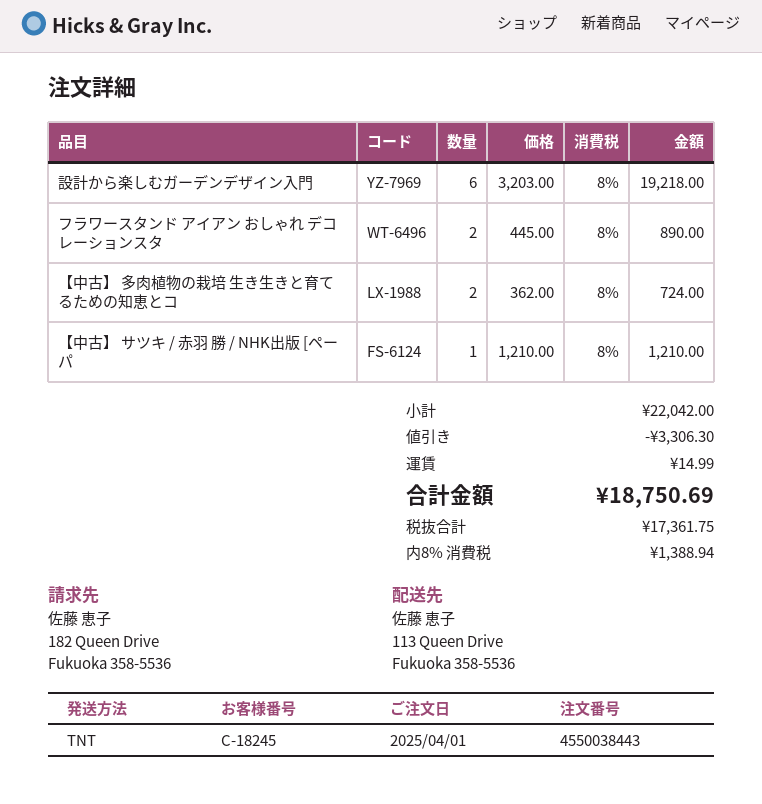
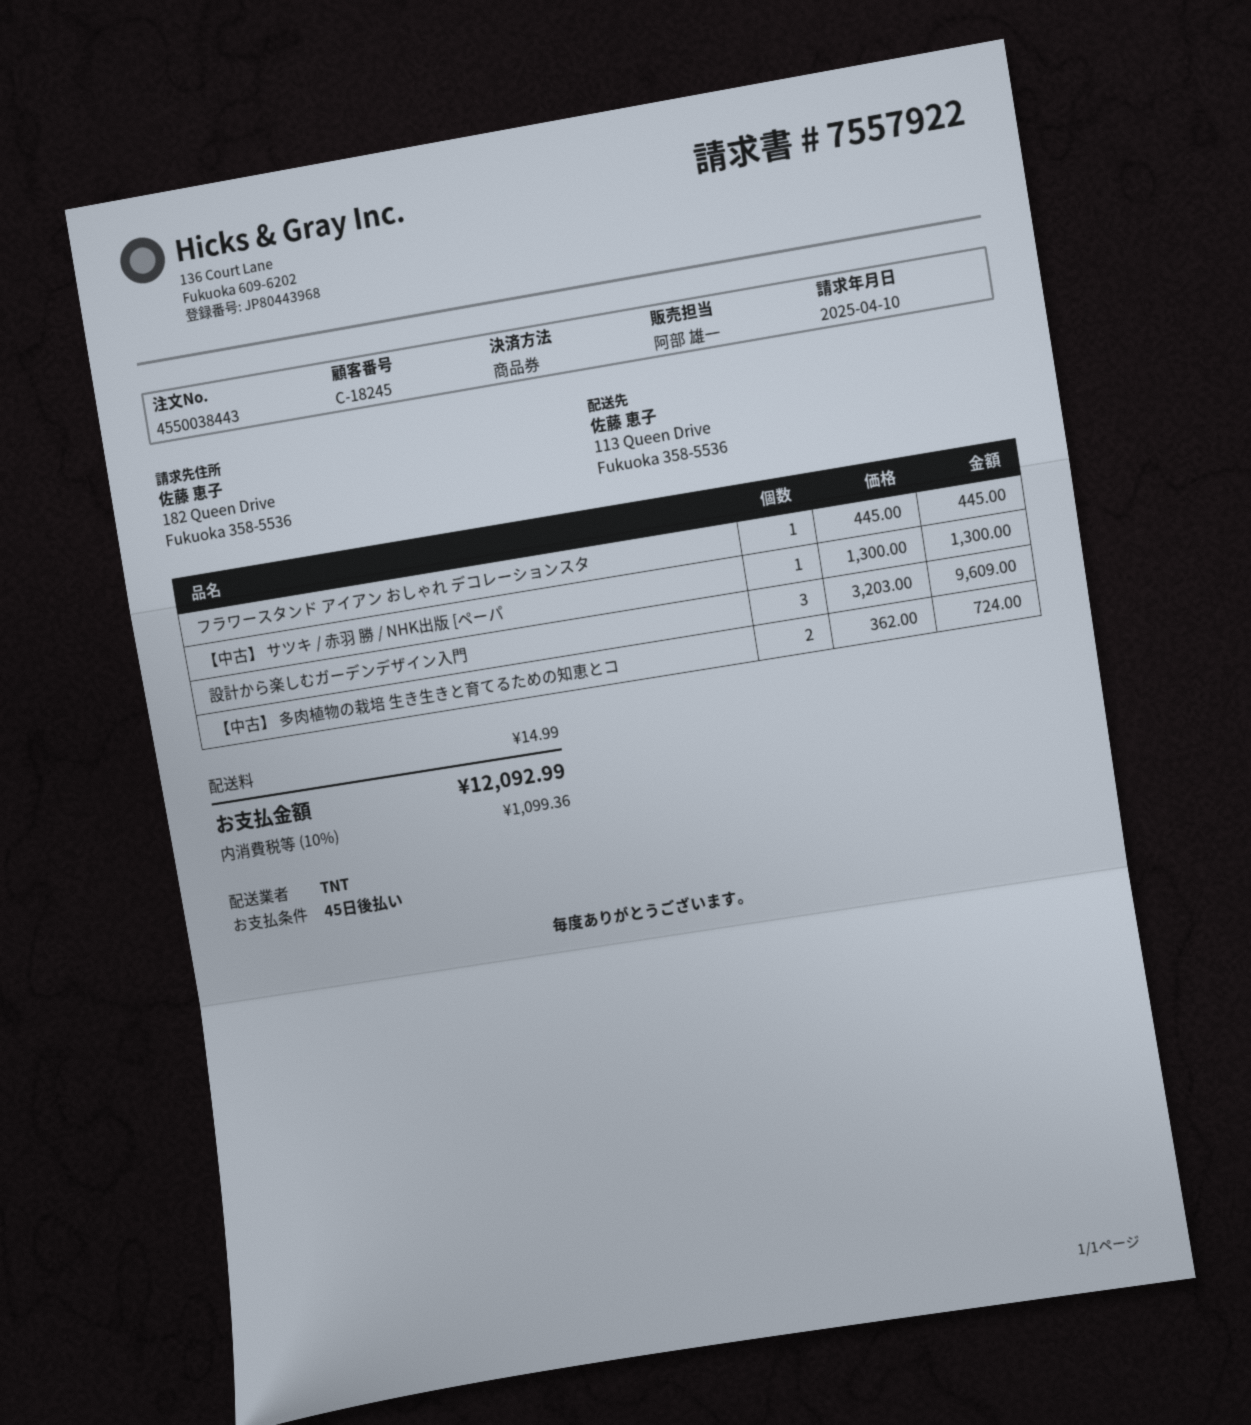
設計から楽しむガーデンデザイン入門: 6 x 3203.00 = 19218.00 -> 3 x 3203.00 = 9609.00
フラワースタンド アイアン おしゃれ デコレーションスタ: 2 x 445.00 = 890.00 -> 1 x 445.00 = 445.00
【中古】 サツキ / 赤羽 勝 / NHK出版 [ペーパ: 1 x 1210.00 = 1210.00 -> 1 x 1300.00 = 1300.00
discount: 3306.30 -> none
tax: 8% = 1388.94 -> 10% = 1099.36
total: 18750.69 -> 12092.99

